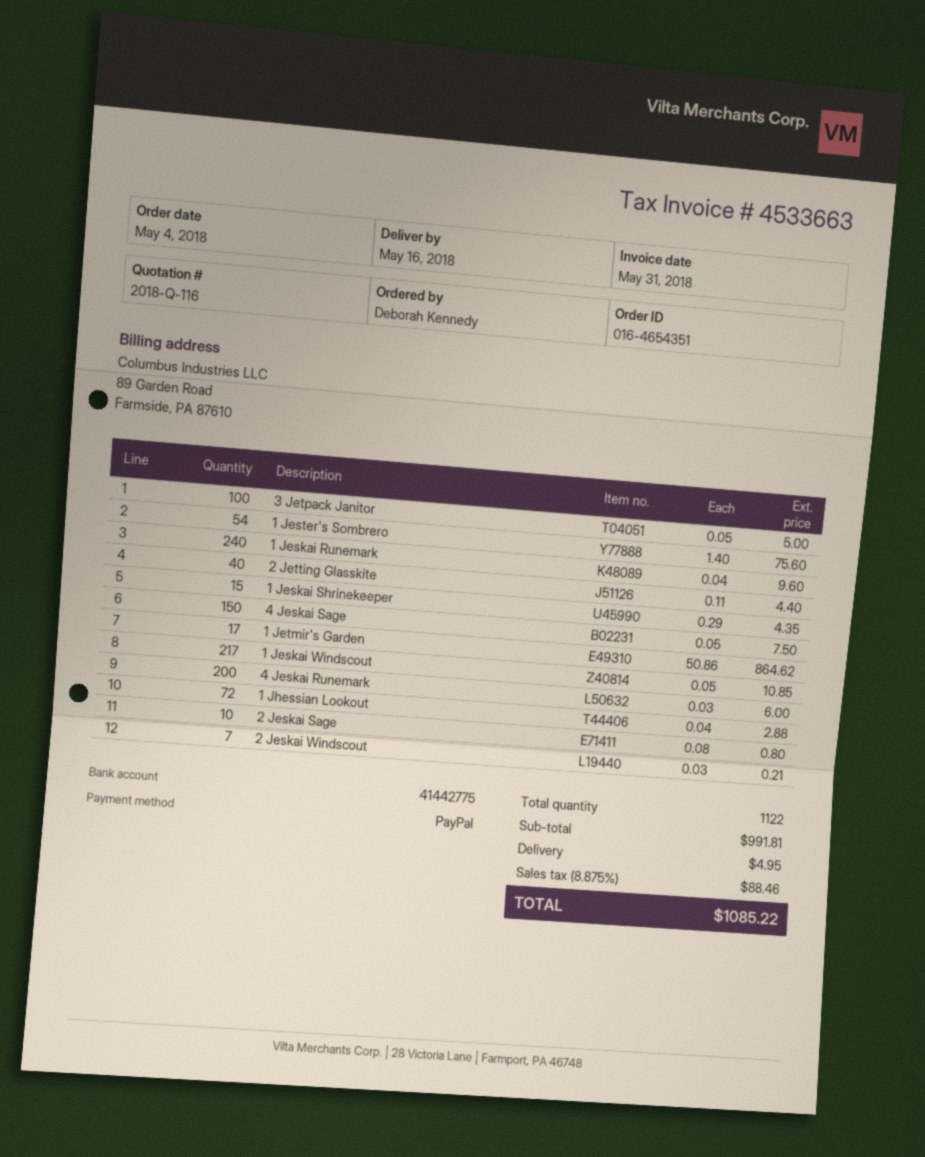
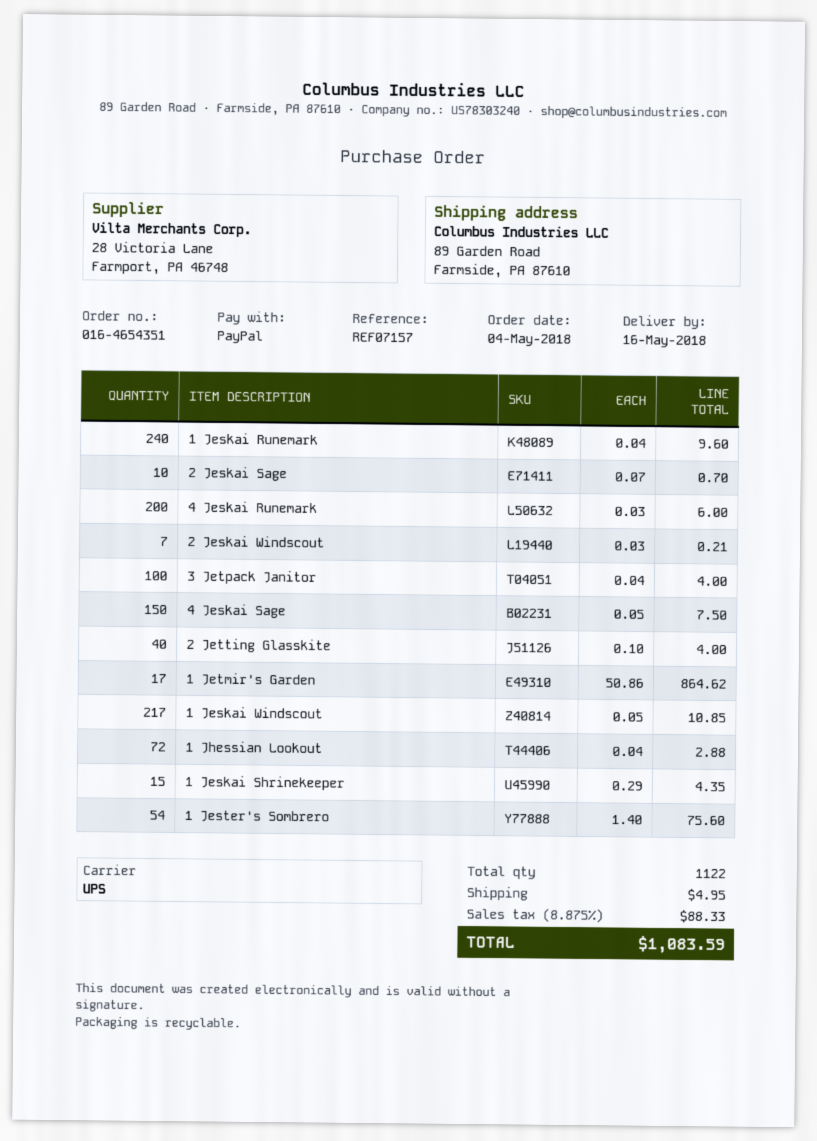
3 Jetpack Janitor: 100 x 0.05 = 5.00 -> 100 x 0.04 = 4.00
2 Jetting Glasskite: 40 x 0.11 = 4.40 -> 40 x 0.10 = 4.00
2 Jeskai Sage: 10 x 0.08 = 0.80 -> 10 x 0.07 = 0.70
tax: 8.875% = 88.46 -> 8.875% = 88.33
total: 1085.22 -> 1083.59

